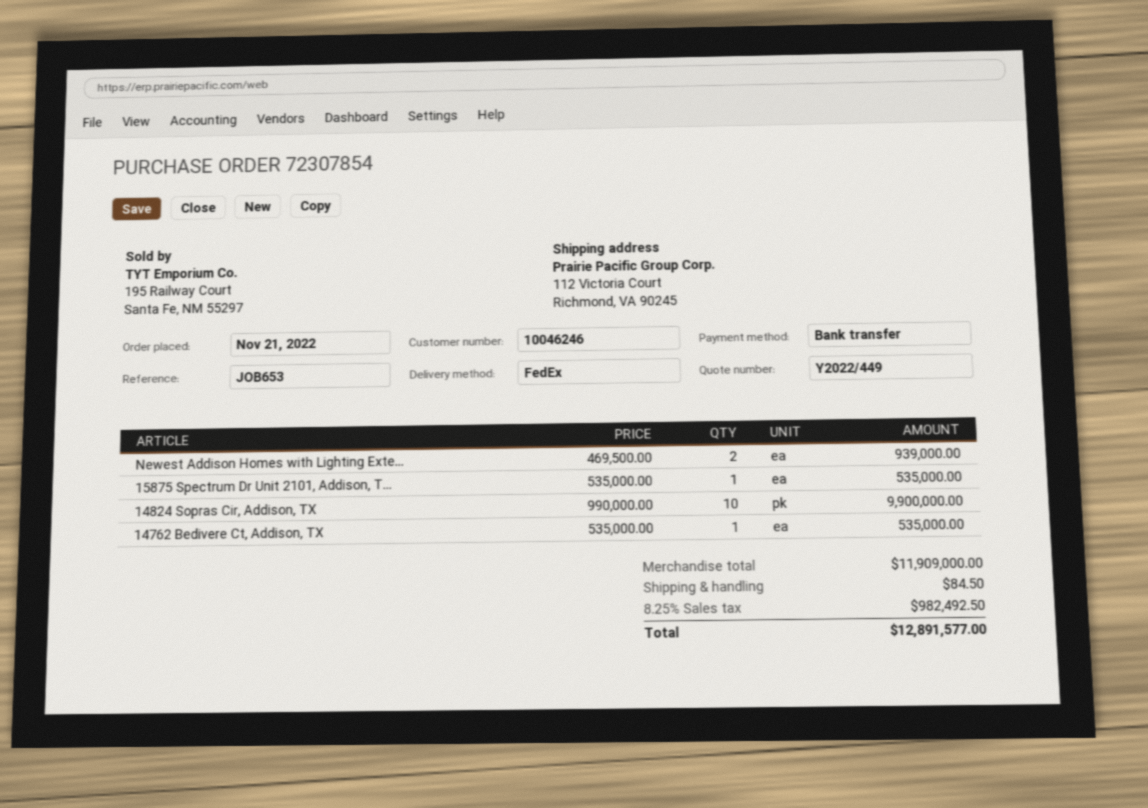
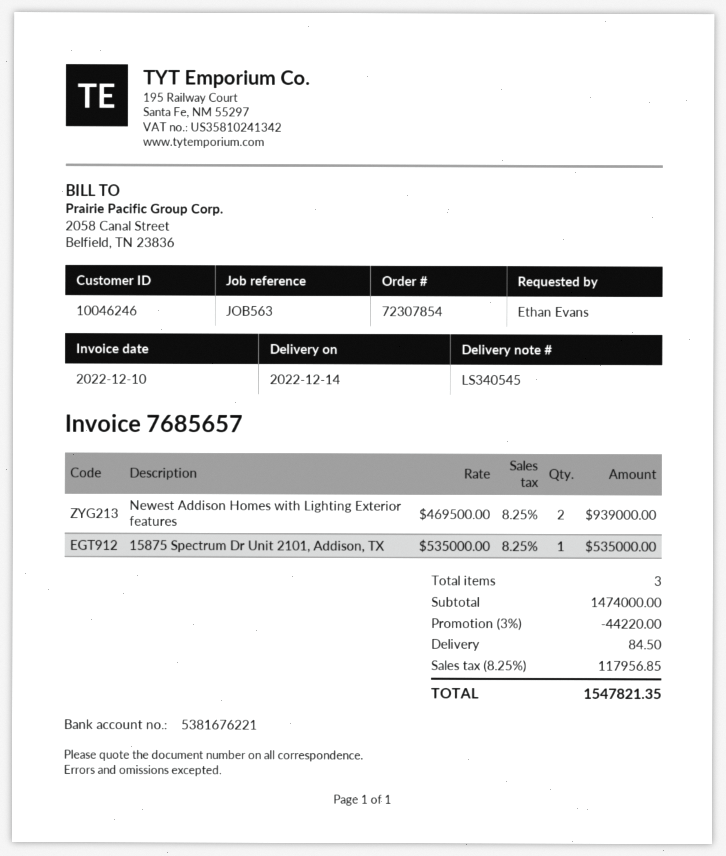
reference: JOB653 -> JOB563
14824 Sopras Cir, Addison, TX: 10 x 990000.00 = 9900000.00 -> none
14762 Bedivere Ct, Addison, TX: 1 x 535000.00 = 535000.00 -> none
subtotal: 11909000.00 -> 1474000.00
discount: none -> 3% = 44220.00
tax: 8.25% = 982492.50 -> 8.25% = 117956.85
total: 12891577.00 -> 1547821.35

